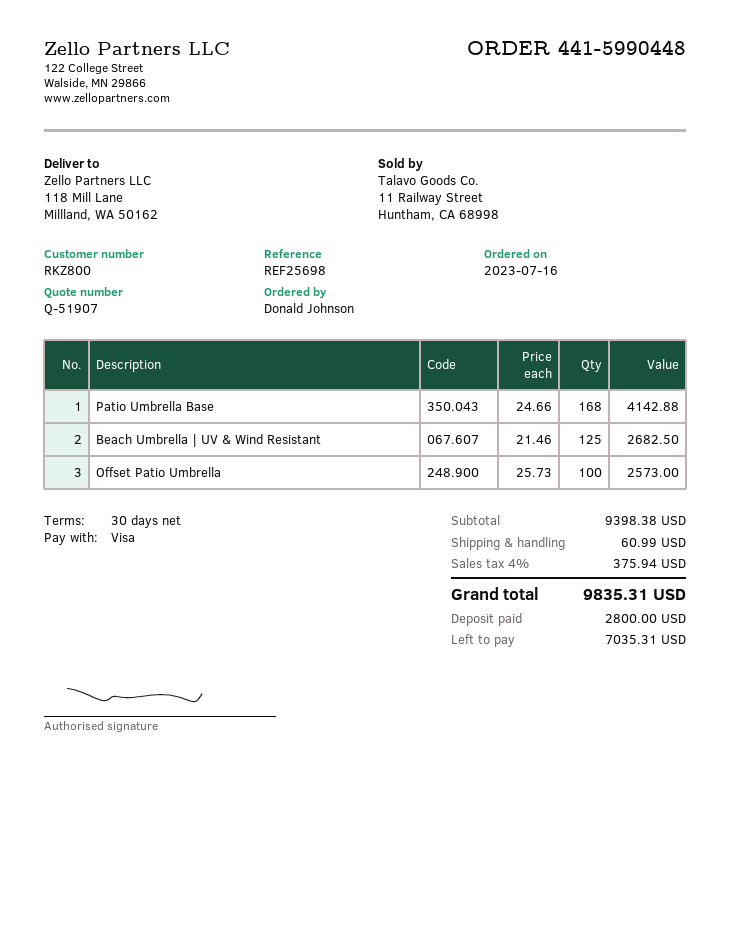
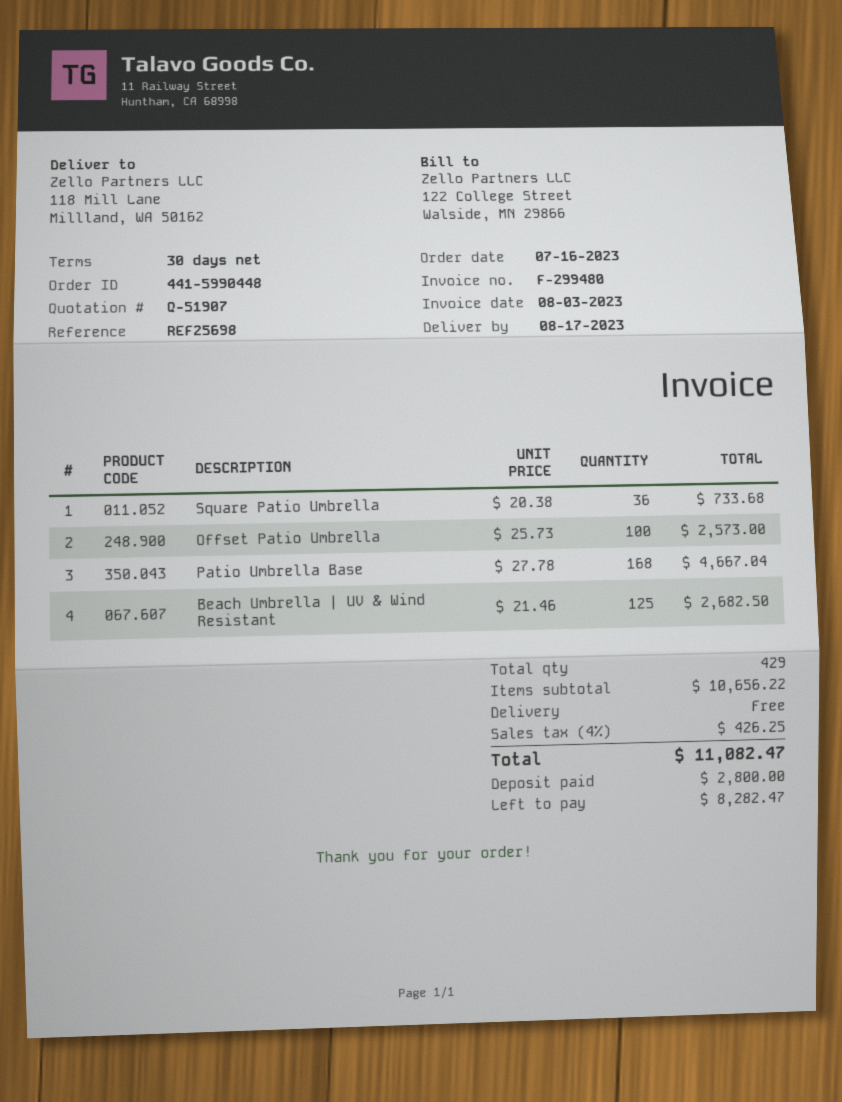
Patio Umbrella Base: 168 x 24.66 = 4142.88 -> 168 x 27.78 = 4667.04
Square Patio Umbrella: none -> 36 x 20.38 = 733.68
subtotal: 9398.38 -> 10656.22
shipping: 60.99 -> 0.00
tax: 4% = 375.94 -> 4% = 426.25
total: 9835.31 -> 11082.47
balance: 7035.31 -> 8282.47

